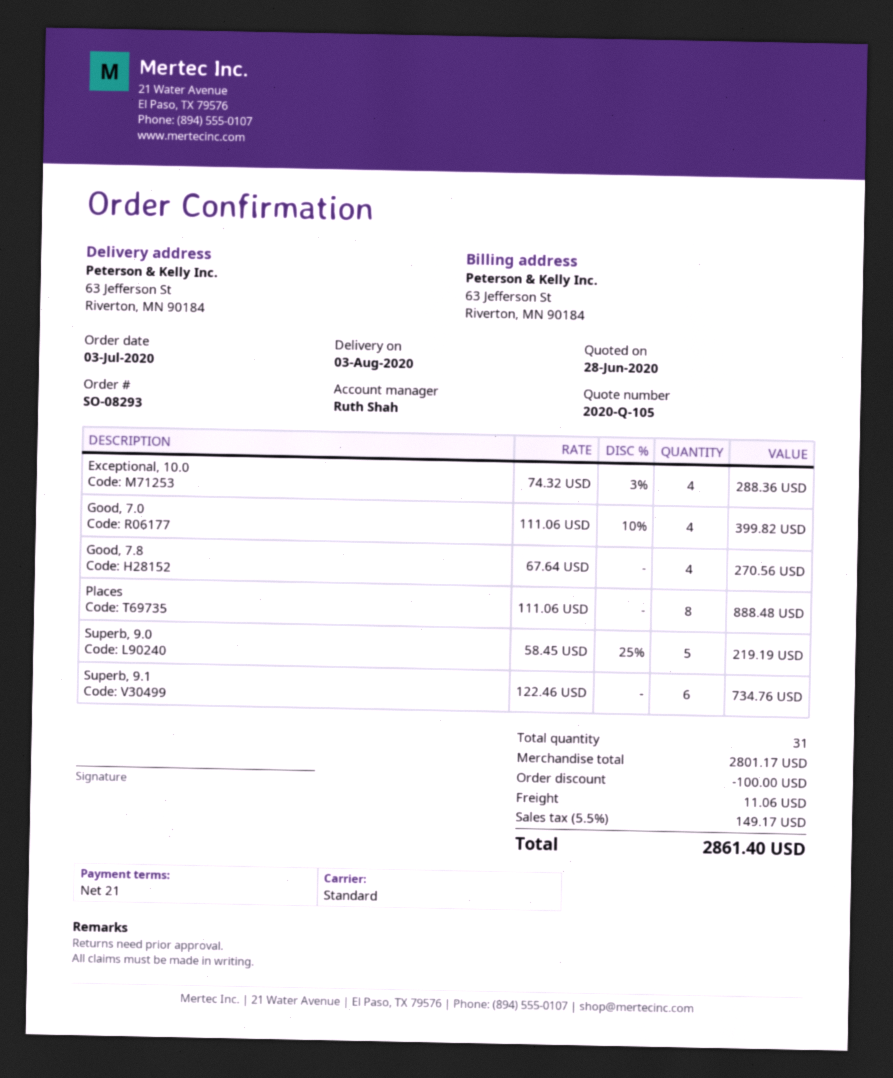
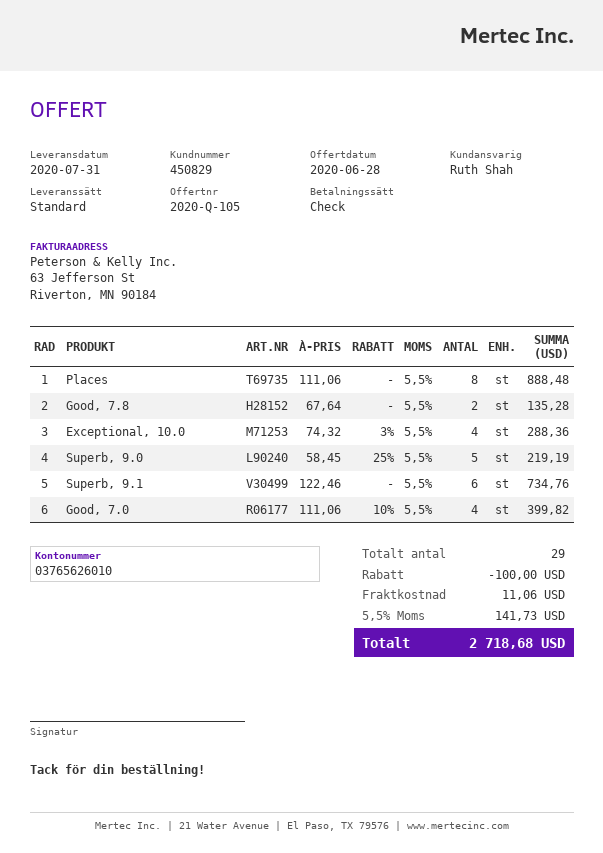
delivery date: 2020-08-03 -> 2020-07-31
Good, 7.8: 4 x 67.64 = 270.56 -> 2 x 67.64 = 135.28
total quantity: 31 -> 29
tax: 5.5% = 149.17 -> 5.5% = 141.73
total: 2861.40 -> 2718.68

